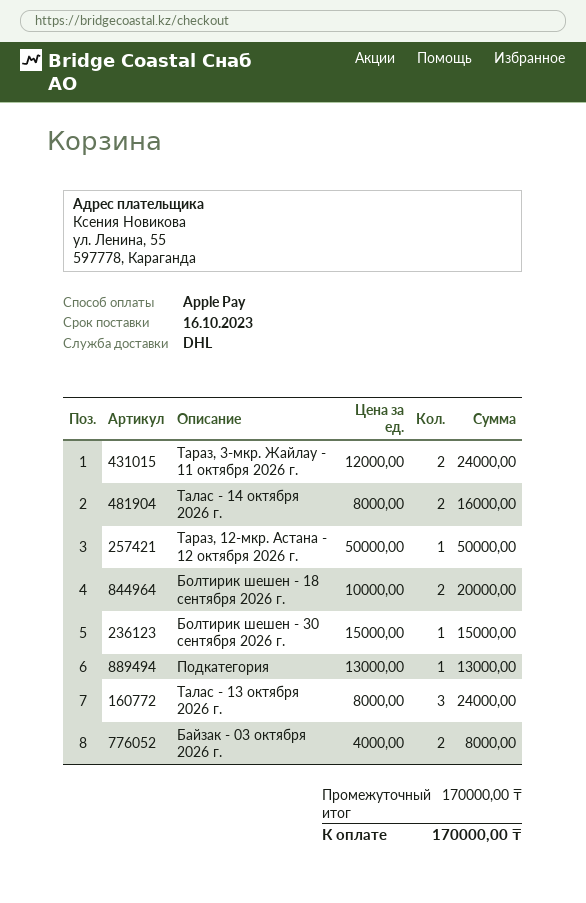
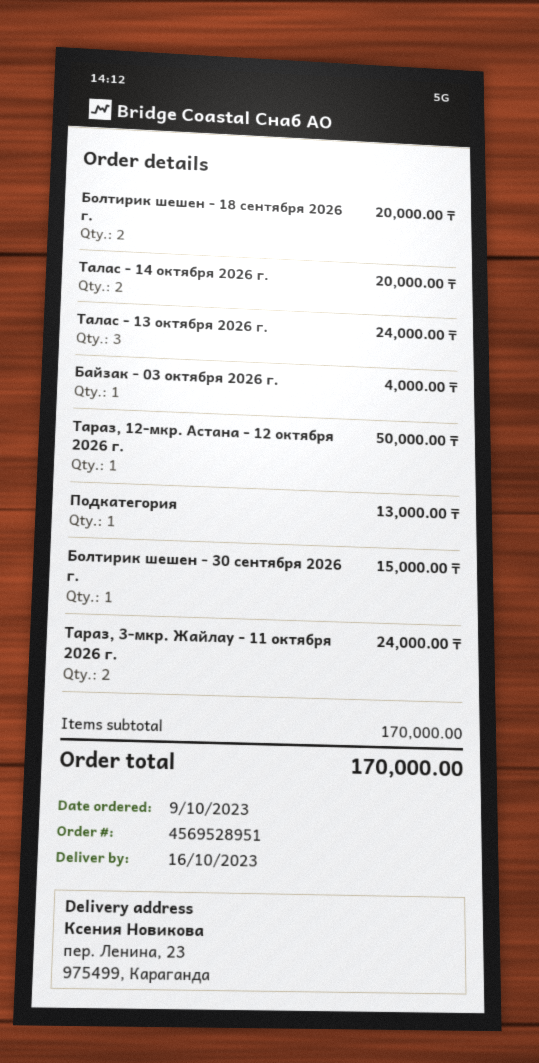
Талас - 14 октября 2026 г.: 2 for 16000.00 -> 2 for 20000.00
Байзак - 03 октября 2026 г.: 2 for 8000.00 -> 1 for 4000.00

